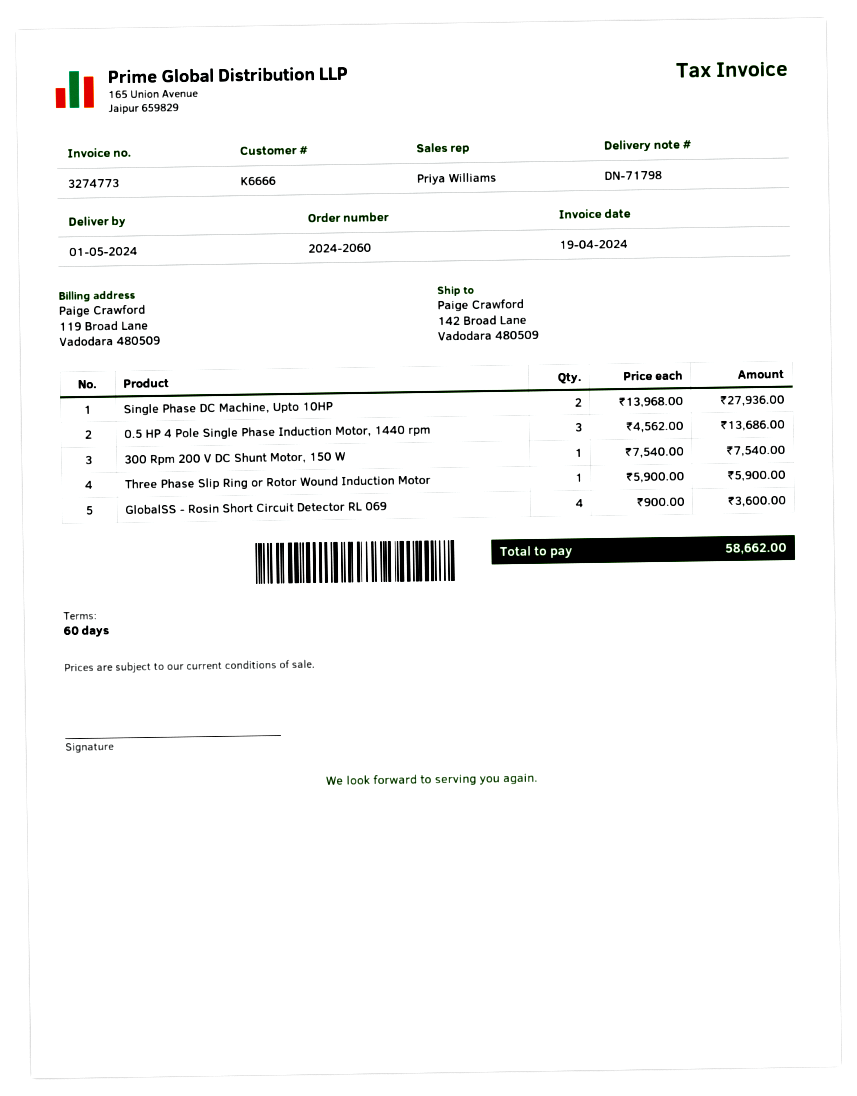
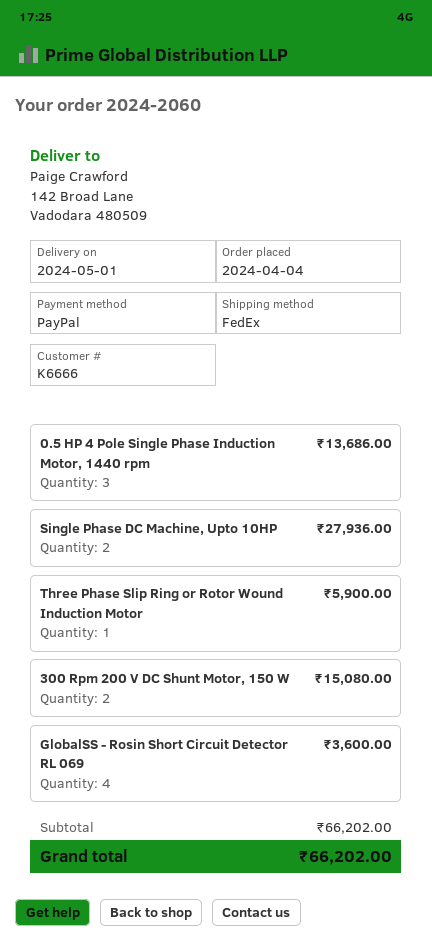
300 Rpm 200 V DC Shunt Motor, 150 W: 1 for 7540.00 -> 2 for 15080.00
total: 58662.00 -> 66202.00

